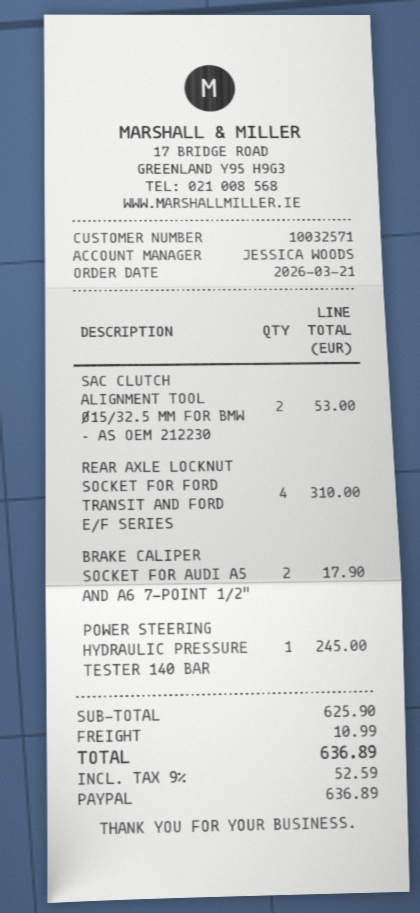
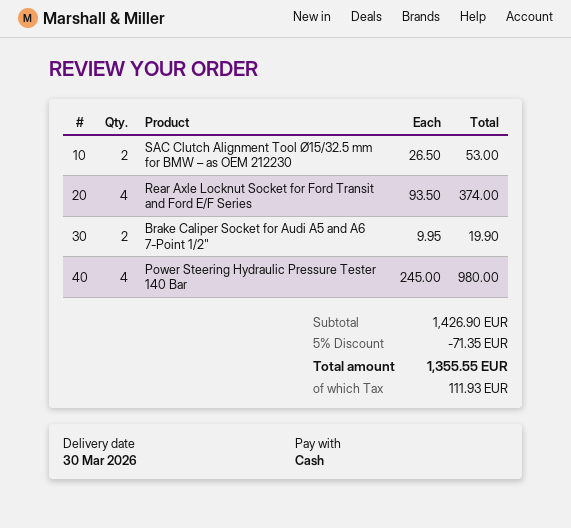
payment method: PayPal -> cash
REAR AXLE LOCKNUT SOCKET FOR FORD TRANSIT AND FORD E/F SERIES: 4 for 310.00 -> 4 for 374.00
BRAKE CALIPER SOCKET FOR AUDI A5 AND A6 7-POINT 1/2": 2 for 17.90 -> 2 for 19.90
POWER STEERING HYDRAULIC PRESSURE TESTER 140 BAR: 1 for 245.00 -> 4 for 980.00
subtotal: 625.90 -> 1426.90
discount: none -> 5% = 71.35
shipping: 10.99 -> none
tax: 52.59 -> 111.93
total: 636.89 -> 1355.55

